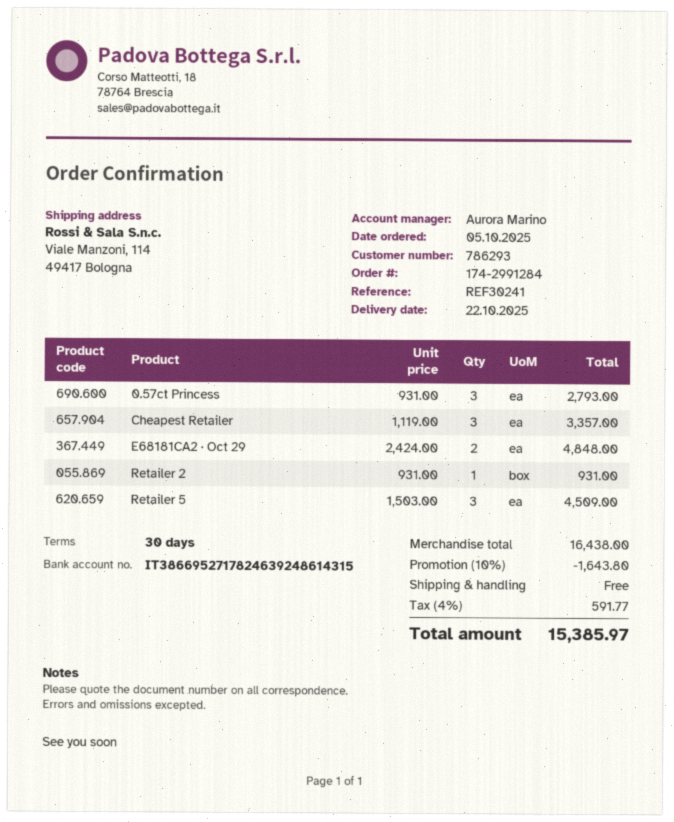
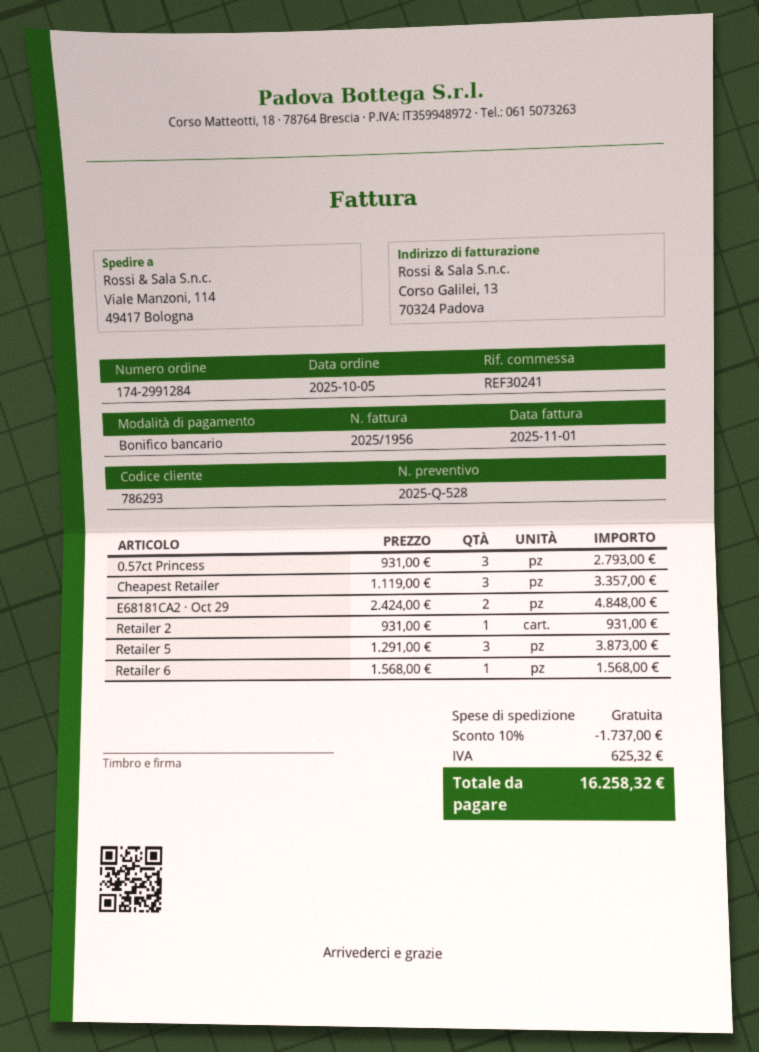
Retailer 5: 3 x 1503.00 = 4509.00 -> 3 x 1291.00 = 3873.00
Retailer 6: none -> 1 x 1568.00 = 1568.00
discount: 10% = 1643.80 -> 10% = 1737.00
tax: 591.77 -> 625.32
total: 15385.97 -> 16258.32

